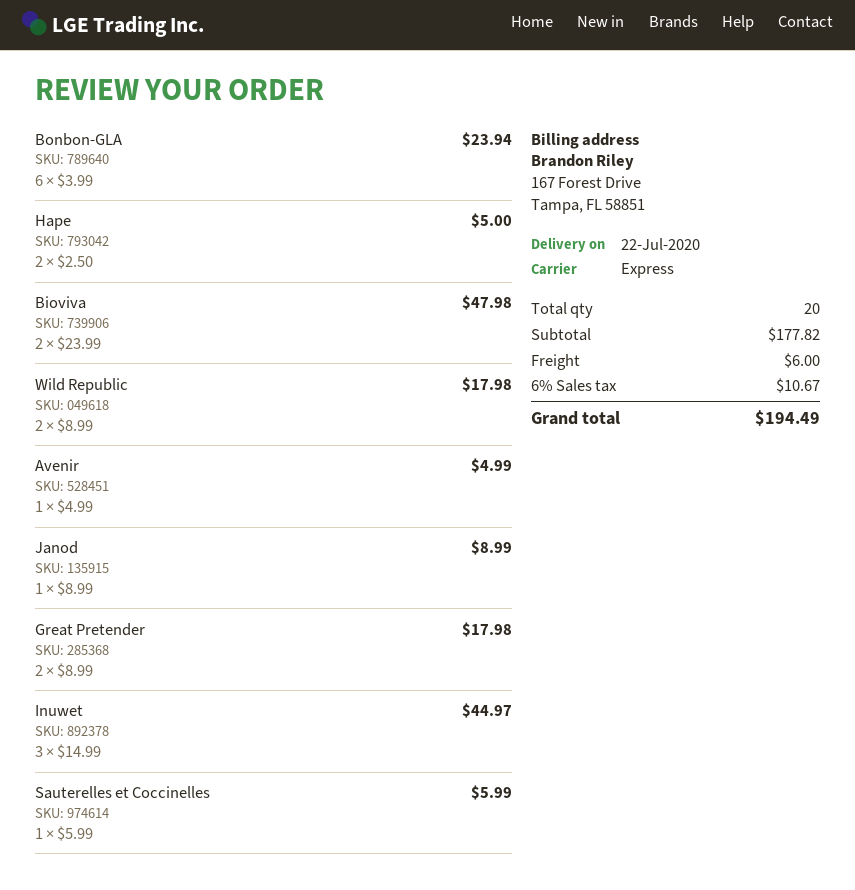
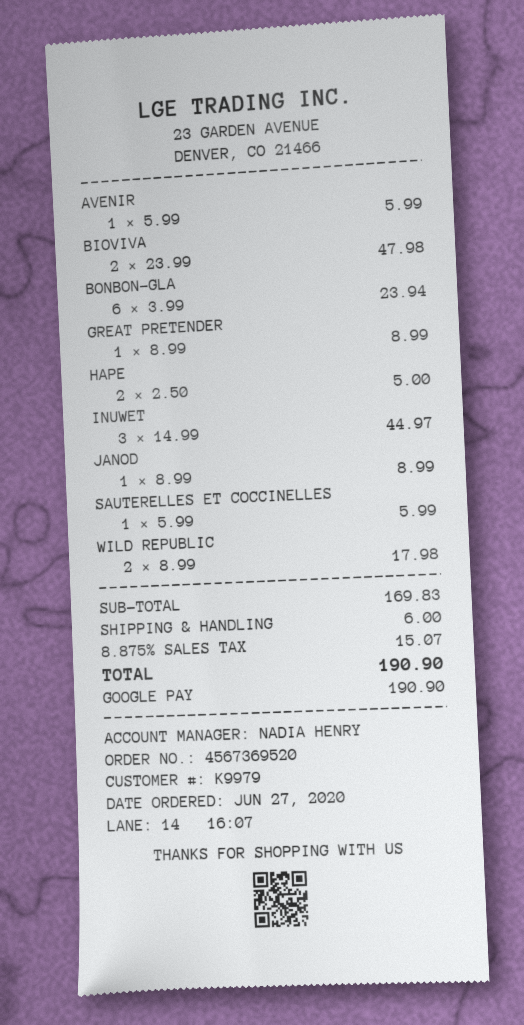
Avenir: 1 x 4.99 = 4.99 -> 1 x 5.99 = 5.99
Great Pretender: 2 x 8.99 = 17.98 -> 1 x 8.99 = 8.99
subtotal: 177.82 -> 169.83
tax: 6% = 10.67 -> 8.875% = 15.07
total: 194.49 -> 190.90

